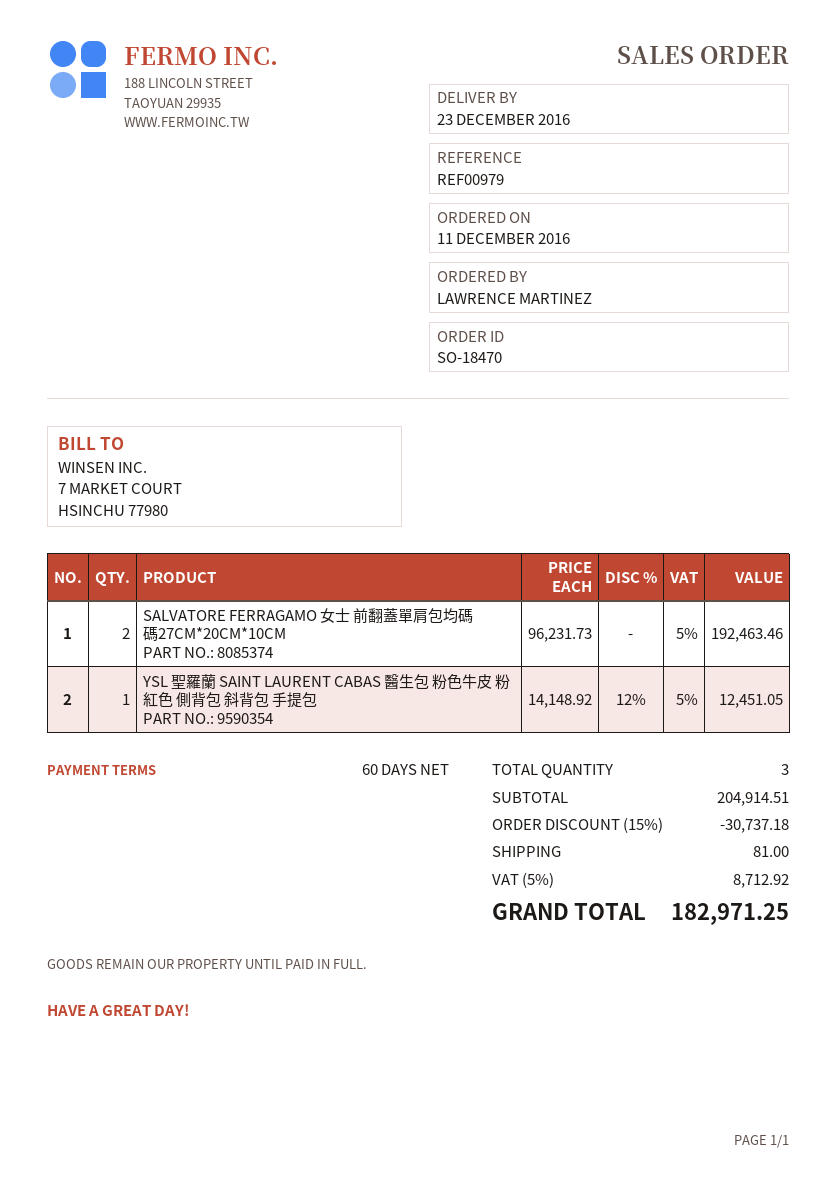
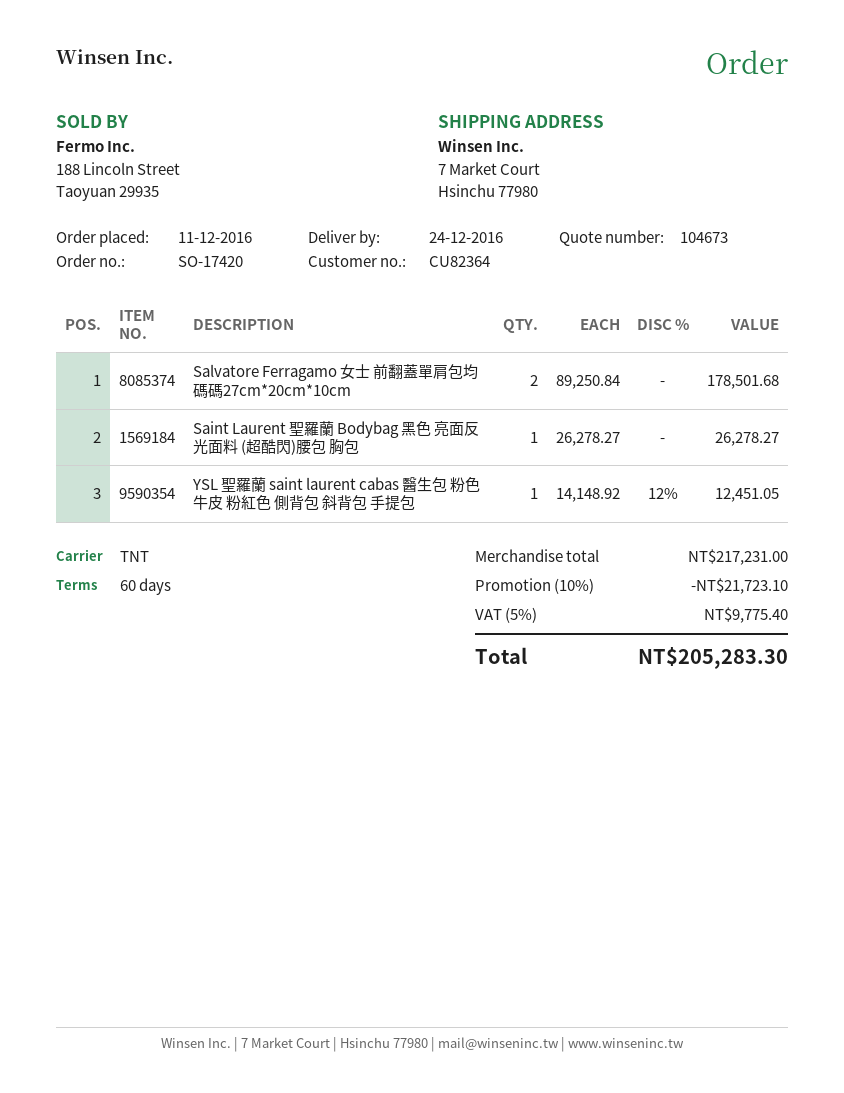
order number: SO-18470 -> SO-17420
delivery date: 2016-12-23 -> 2016-12-24
SALVATORE FERRAGAMO 女士 前翻蓋單肩包均碼碼27CM*20CM*10CM: 2 x 96231.73 = 192463.46 -> 2 x 89250.84 = 178501.68
Saint Laurent 聖羅蘭 Bodybag 黑色 亮面反光面料 (超酷閃)腰包 胸包: none -> 1 x 26278.27 = 26278.27
subtotal: 204914.51 -> 217231.00
discount: 15% = 30737.18 -> 10% = 21723.10
shipping: 81.00 -> none
tax: 5% = 8712.92 -> 5% = 9775.40
total: 182971.25 -> 205283.30

